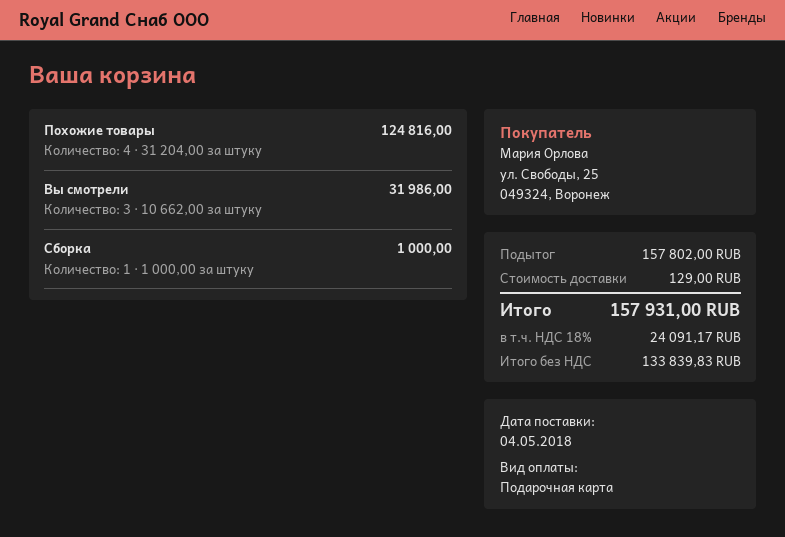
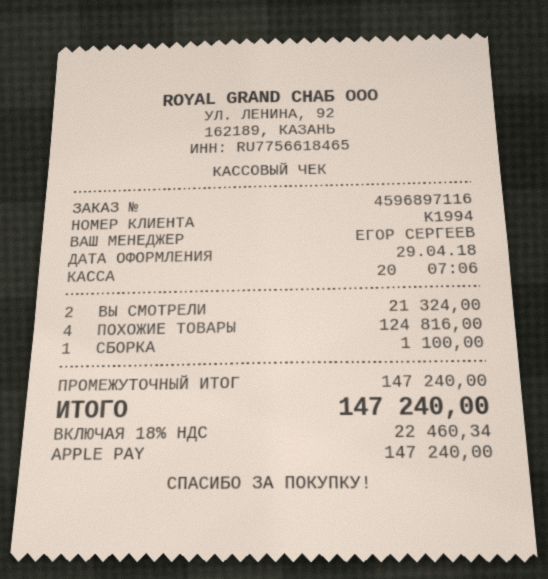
payment method: gift card -> Apple Pay
Вы смотрели: 3 for 31986.00 -> 2 for 21324.00
Сборка: 1 for 1000.00 -> 1 for 1100.00
subtotal: 157802.00 -> 147240.00
shipping: 129.00 -> none
tax: 18% = 24091.17 -> 18% = 22460.34
total: 157931.00 -> 147240.00

